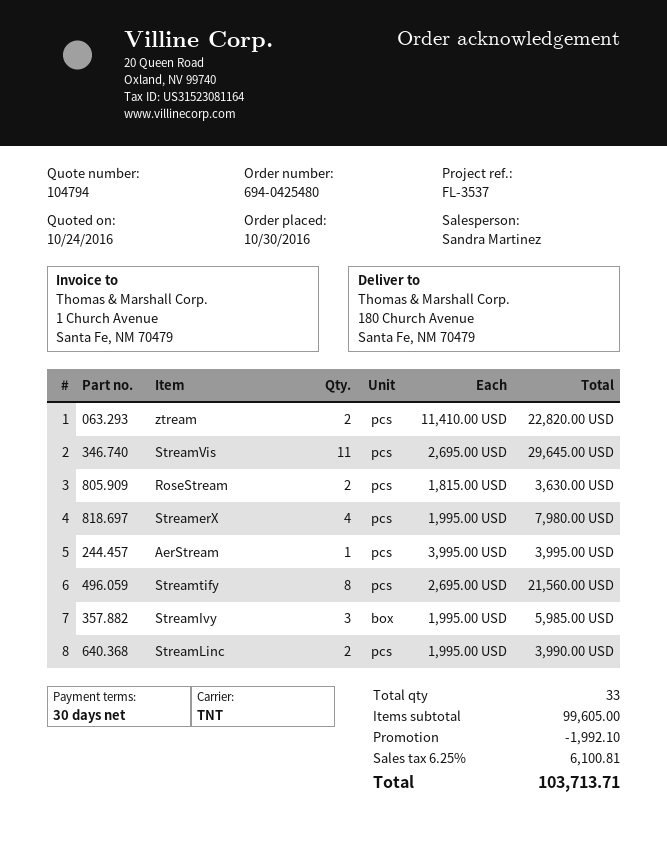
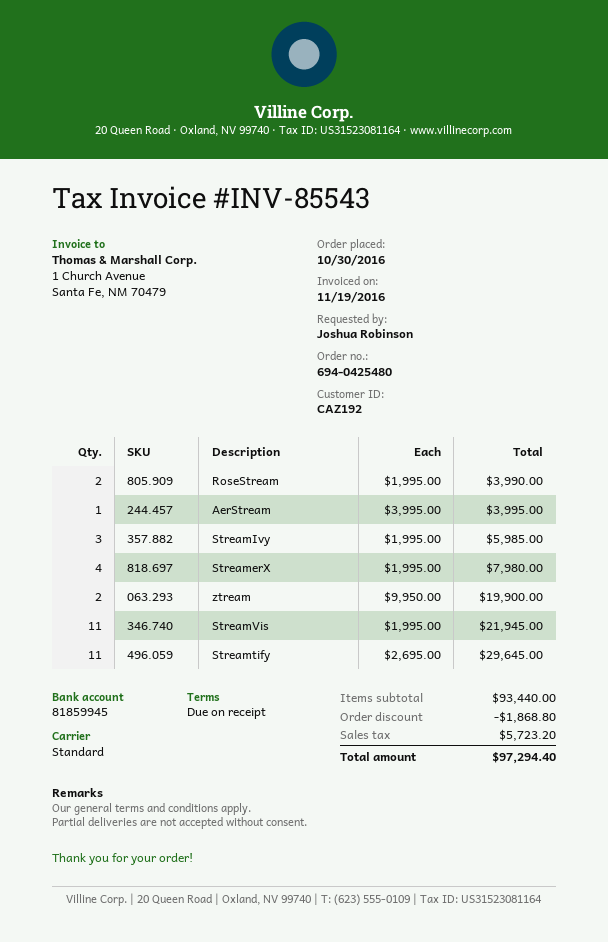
payment terms: 30 days -> on receipt
shipping method: TNT -> standard
ztream: 2 x 11410.00 = 22820.00 -> 2 x 9950.00 = 19900.00
StreamVis: 11 x 2695.00 = 29645.00 -> 11 x 1995.00 = 21945.00
RoseStream: 2 x 1815.00 = 3630.00 -> 2 x 1995.00 = 3990.00
Streamtify: 8 x 2695.00 = 21560.00 -> 11 x 2695.00 = 29645.00
StreamLinc: 2 x 1995.00 = 3990.00 -> none
subtotal: 99605.00 -> 93440.00
discount: 1992.10 -> 1868.80
tax: 6100.81 -> 5723.20
total: 103713.71 -> 97294.40

